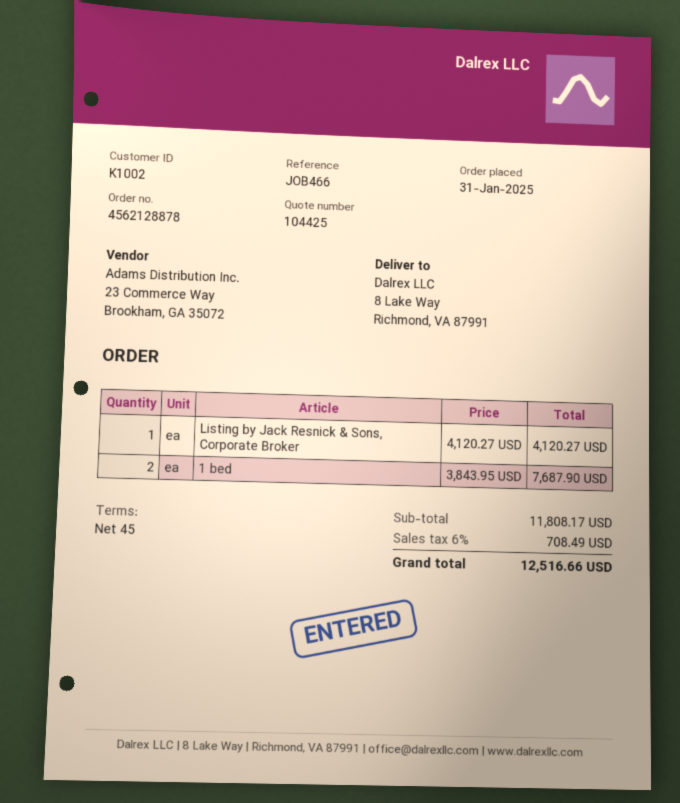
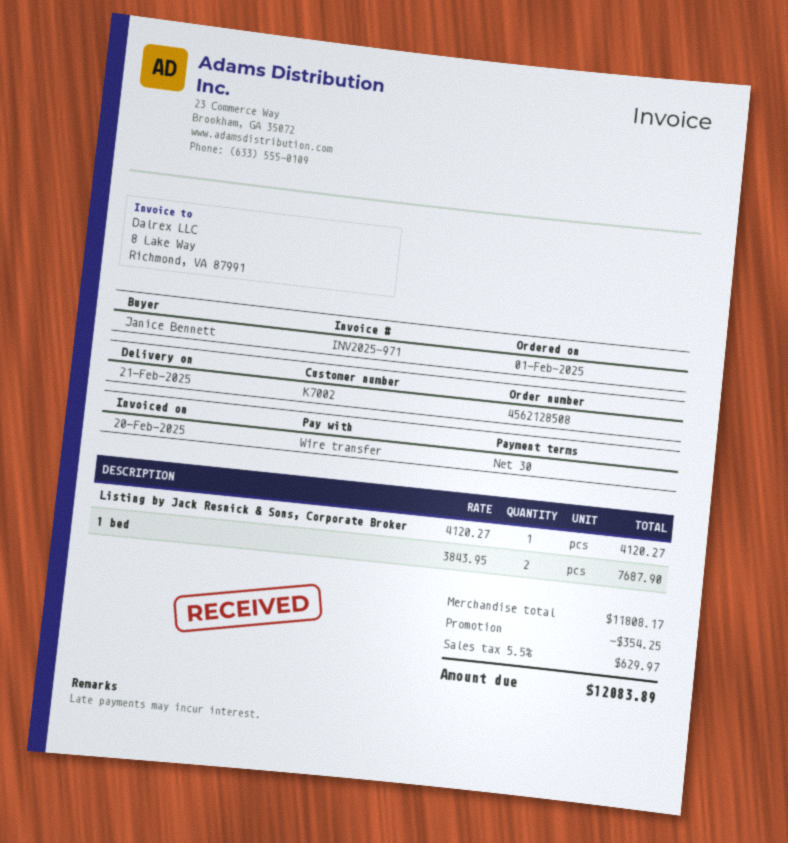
order number: 4562128878 -> 4562128508
order date: 2025-01-31 -> 2025-02-01
payment terms: 45 days -> 30 days
customer number: K1002 -> K7002
discount: none -> 354.25
tax: 6% = 708.49 -> 5.5% = 629.97
total: 12516.66 -> 12083.89

